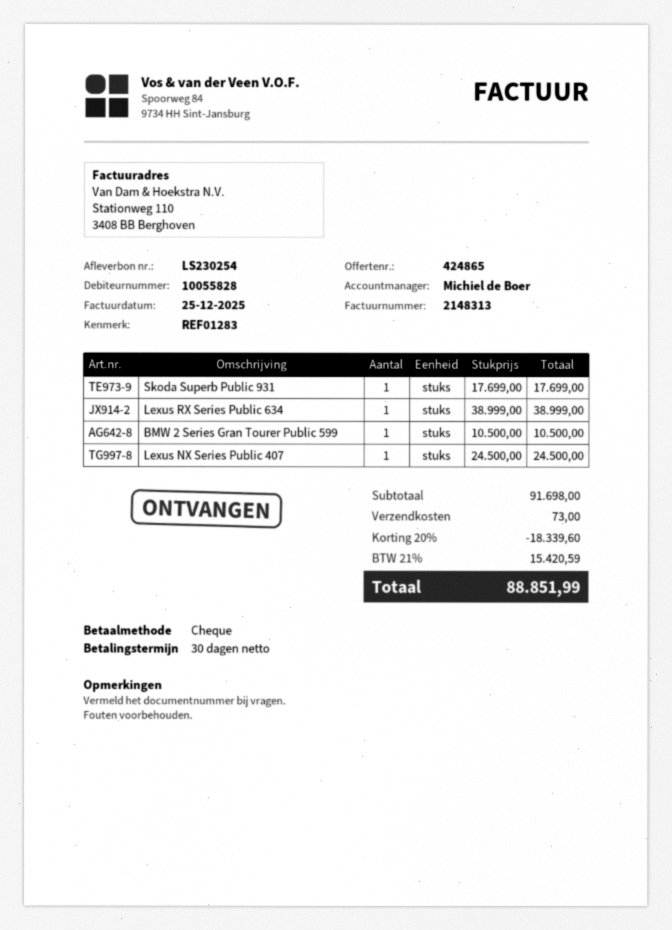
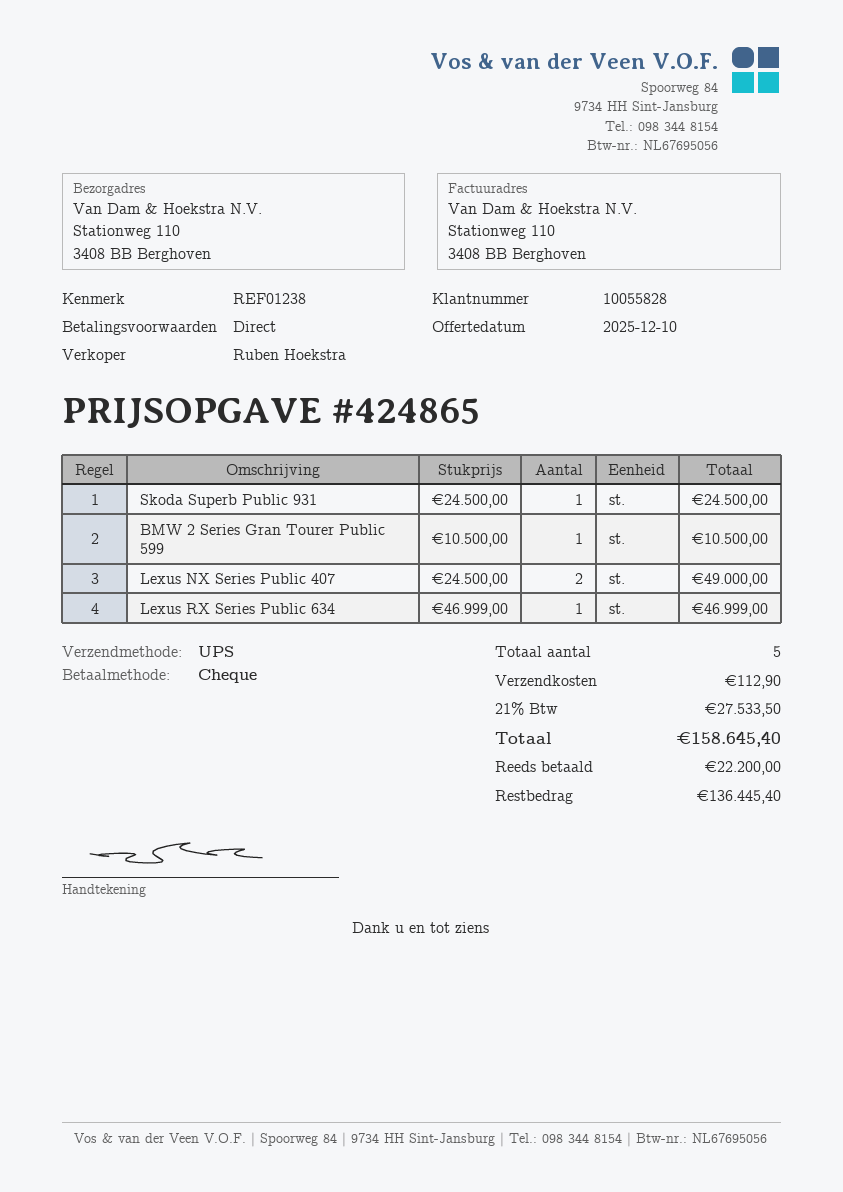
payment terms: 30 days -> on receipt
reference: REF01283 -> REF01238
sales rep: Michiel de Boer -> Ruben Hoekstra
Skoda Superb Public 931: 1 x 17699.00 = 17699.00 -> 1 x 24500.00 = 24500.00
Lexus RX Series Public 634: 1 x 38999.00 = 38999.00 -> 1 x 46999.00 = 46999.00
Lexus NX Series Public 407: 1 x 24500.00 = 24500.00 -> 2 x 24500.00 = 49000.00
discount: 20% = 18339.60 -> none
shipping: 73.00 -> 112.90
tax: 21% = 15420.59 -> 21% = 27533.50
total: 88851.99 -> 158645.40

